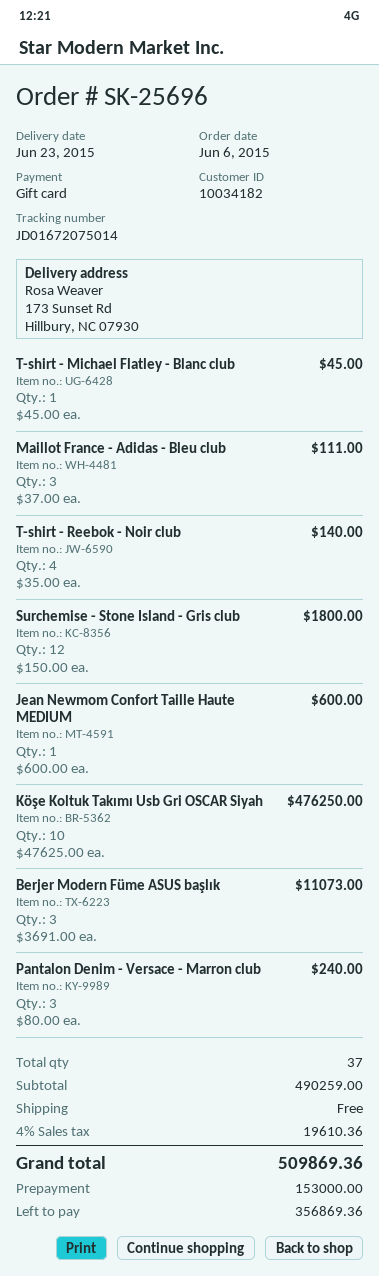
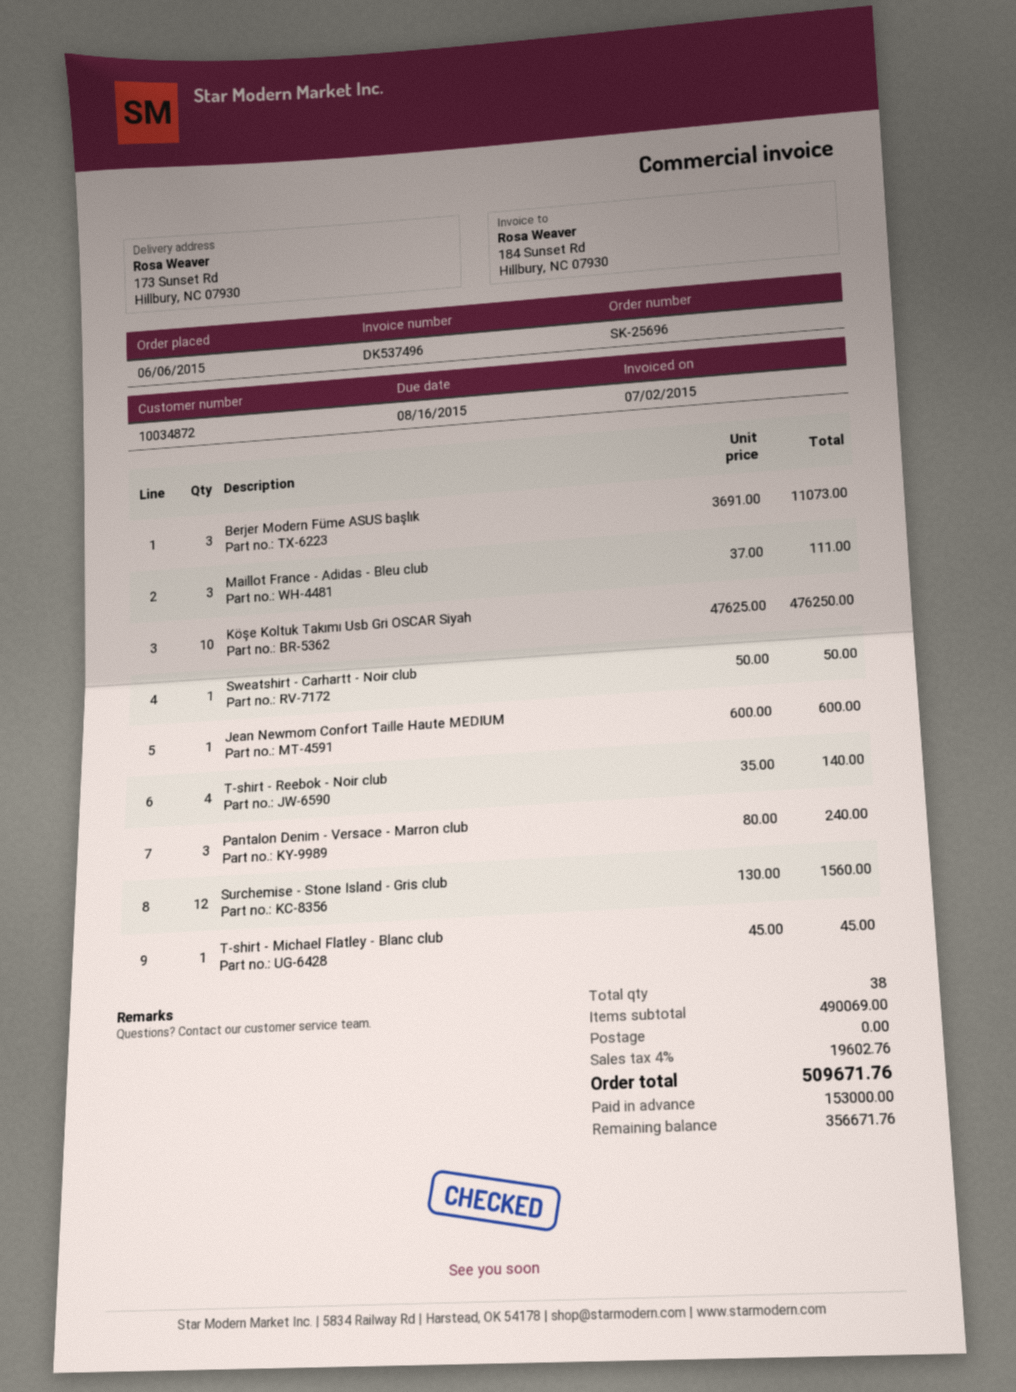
customer number: 10034182 -> 10034872
Surchemise - Stone Island - Gris club: 12 x 150.00 = 1800.00 -> 12 x 130.00 = 1560.00
Sweatshirt - Carhartt - Noir club: none -> 1 x 50.00 = 50.00
total quantity: 37 -> 38
subtotal: 490259.00 -> 490069.00
tax: 4% = 19610.36 -> 4% = 19602.76
total: 509869.36 -> 509671.76
balance: 356869.36 -> 356671.76

